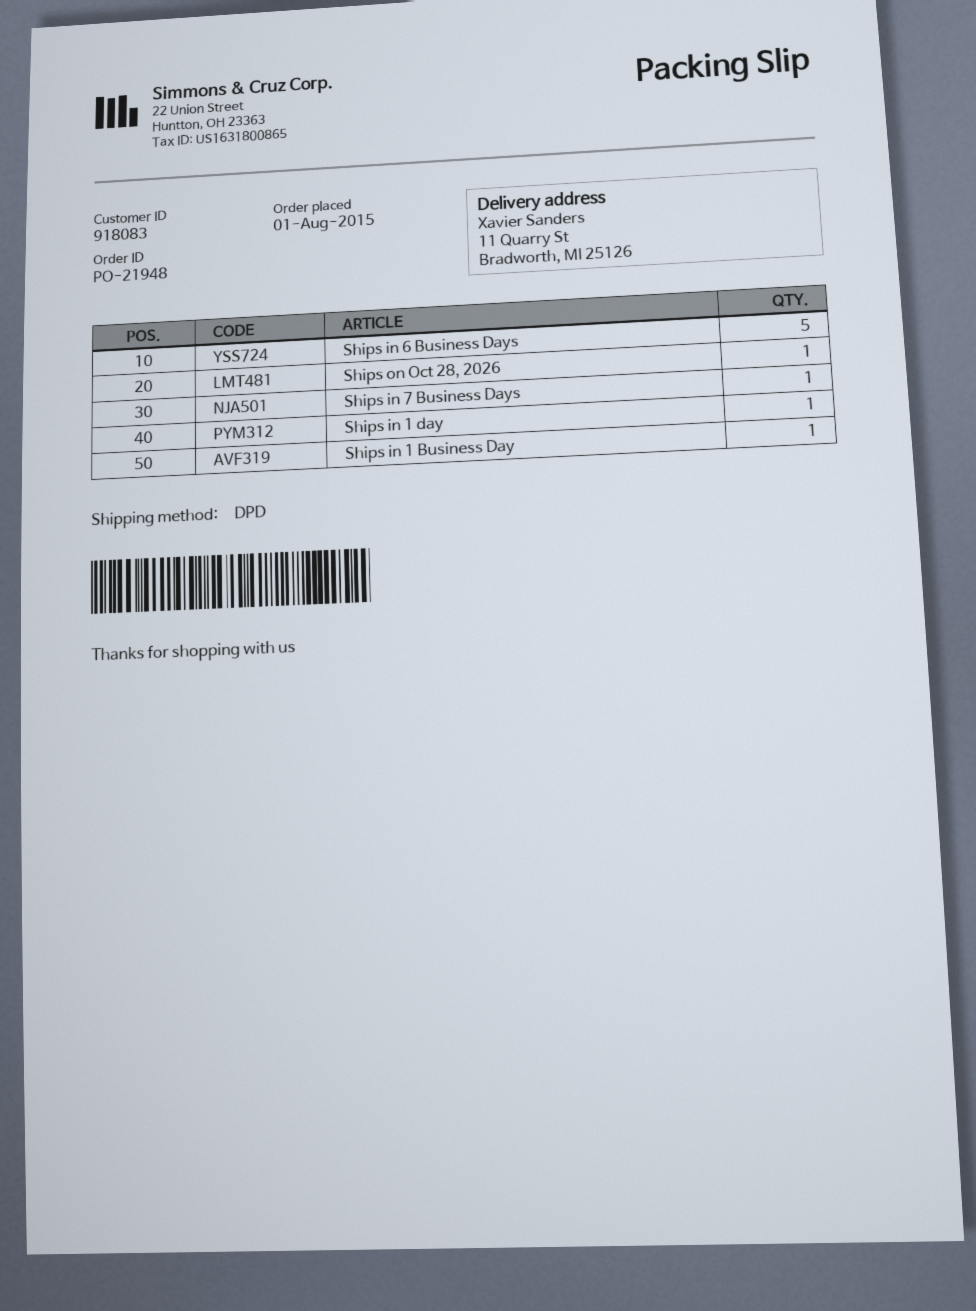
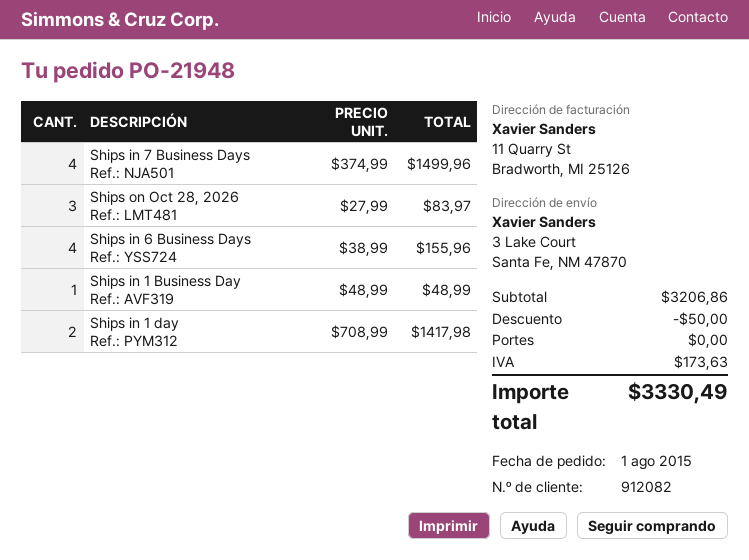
customer number: 918083 -> 912082
ship to: 11 Quarry St, Bradworth, MI 25126 -> 3 Lake Court, Santa Fe, NM 47870
Ships in 6 Business Days: 5 -> 4
Ships on Oct 28, 2026: 1 -> 3
Ships in 7 Business Days: 1 -> 4
Ships in 1 day: 1 -> 2

